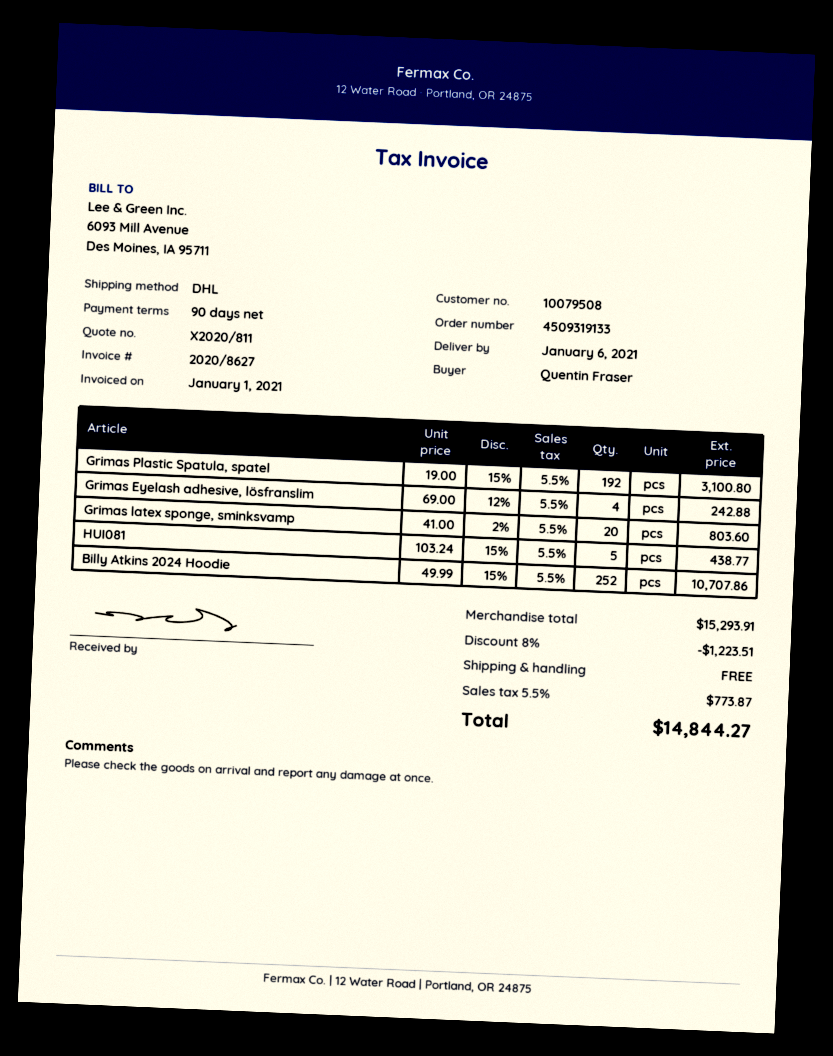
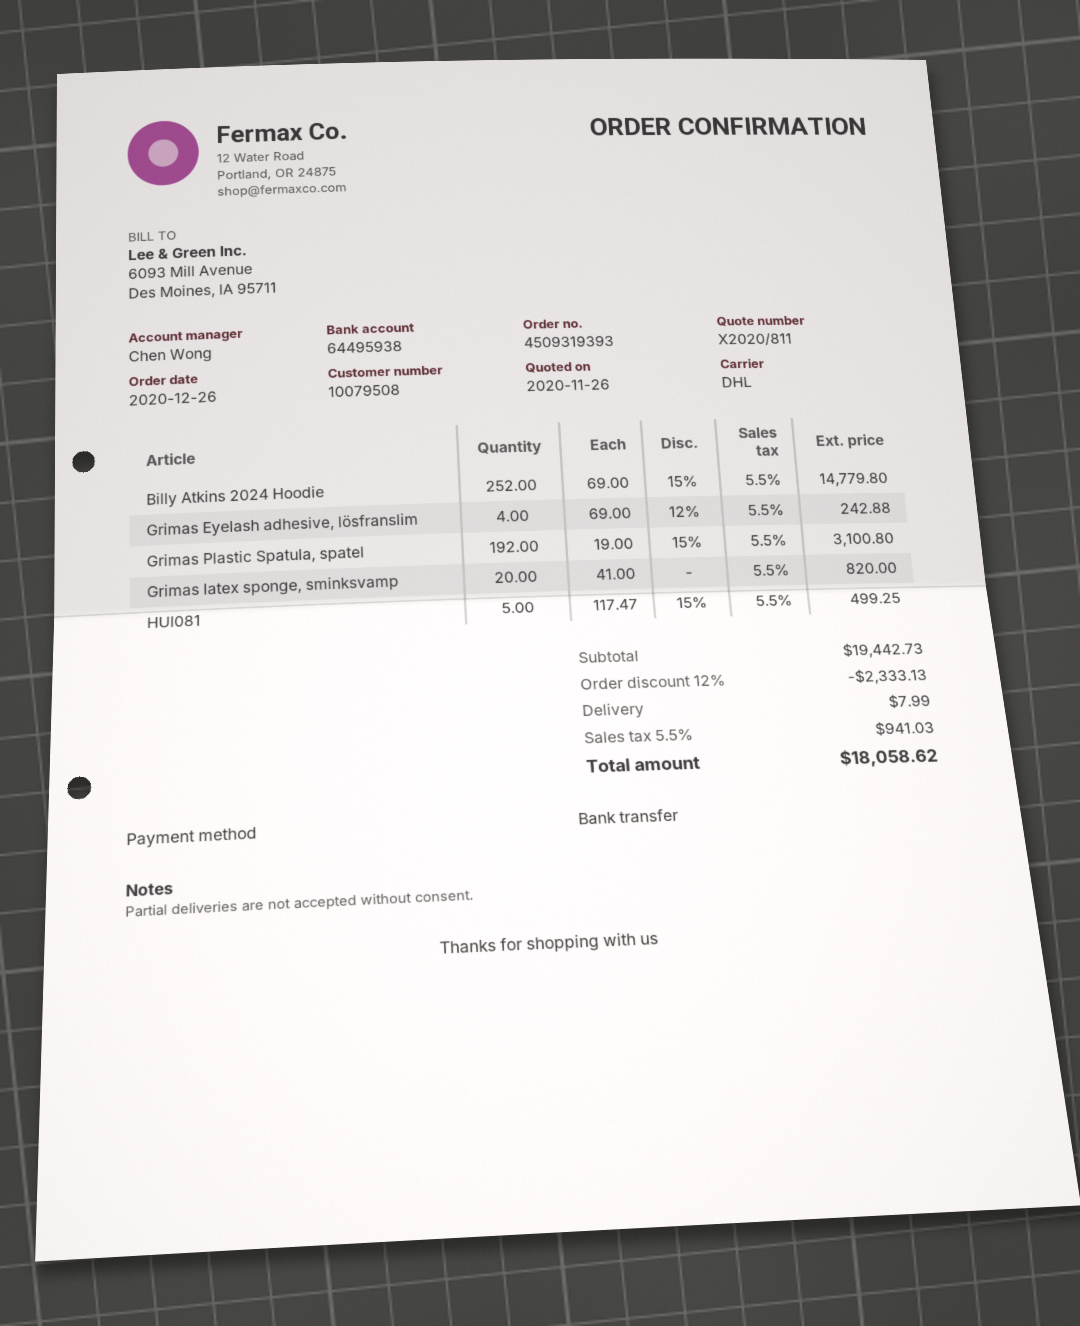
order number: 4509319133 -> 4509319393
Grimas latex sponge, sminksvamp: 20 x 41.00 - 2% = 803.60 -> 20 x 41.00 = 820.00
HUI081: 5 x 103.24 - 15% = 438.77 -> 5 x 117.47 - 15% = 499.25
Billy Atkins 2024 Hoodie: 252 x 49.99 - 15% = 10707.86 -> 252 x 69.00 - 15% = 14779.80
subtotal: 15293.91 -> 19442.73
discount: 8% = 1223.51 -> 12% = 2333.13
shipping: 0.00 -> 7.99
tax: 5.5% = 773.87 -> 5.5% = 941.03
total: 14844.27 -> 18058.62

